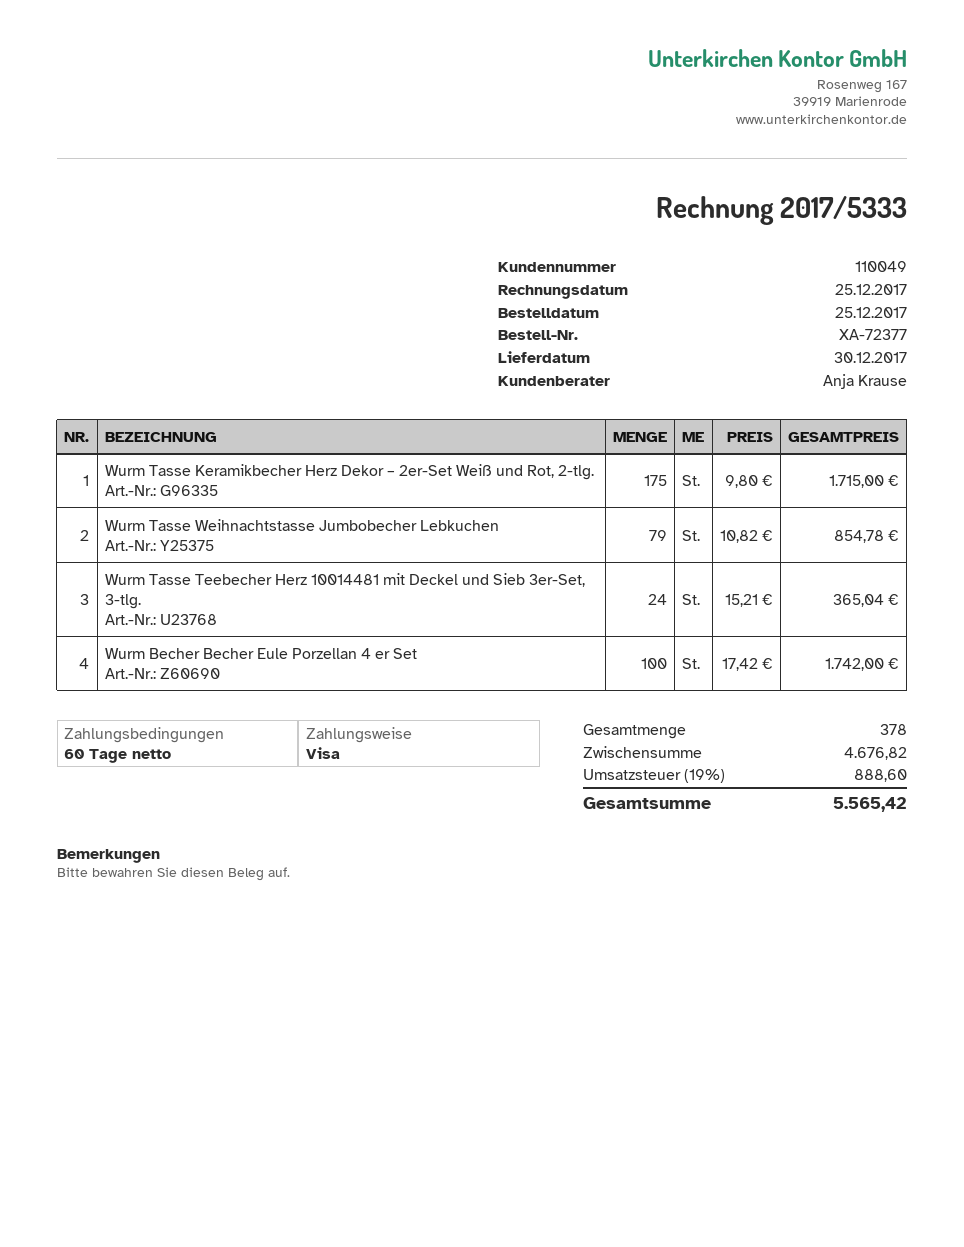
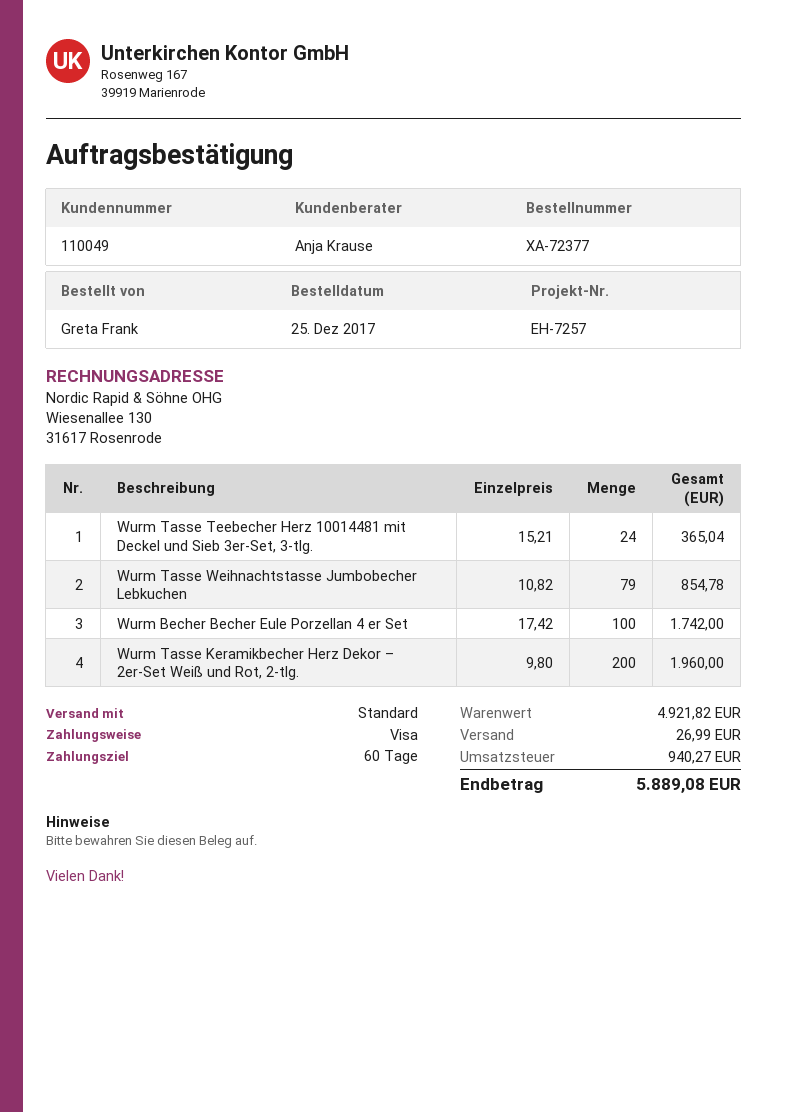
Wurm Tasse Keramikbecher Herz Dekor – 2er-Set Weiß und Rot, 2-tlg.: 175 x 9.80 = 1715.00 -> 200 x 9.80 = 1960.00
subtotal: 4676.82 -> 4921.82
shipping: none -> 26.99
tax: 888.60 -> 940.27
total: 5565.42 -> 5889.08

